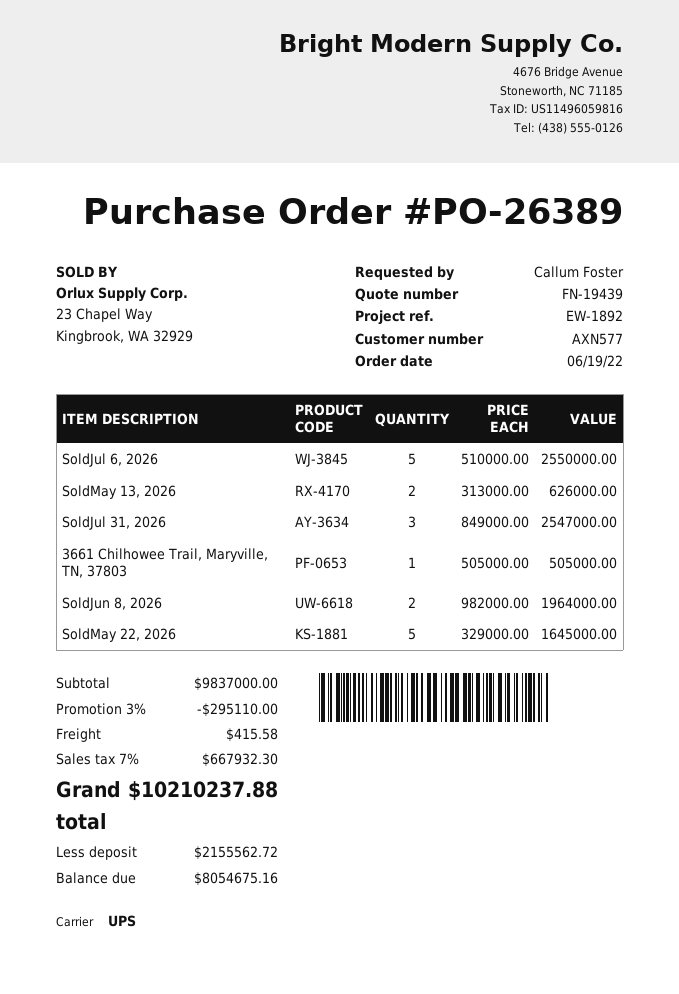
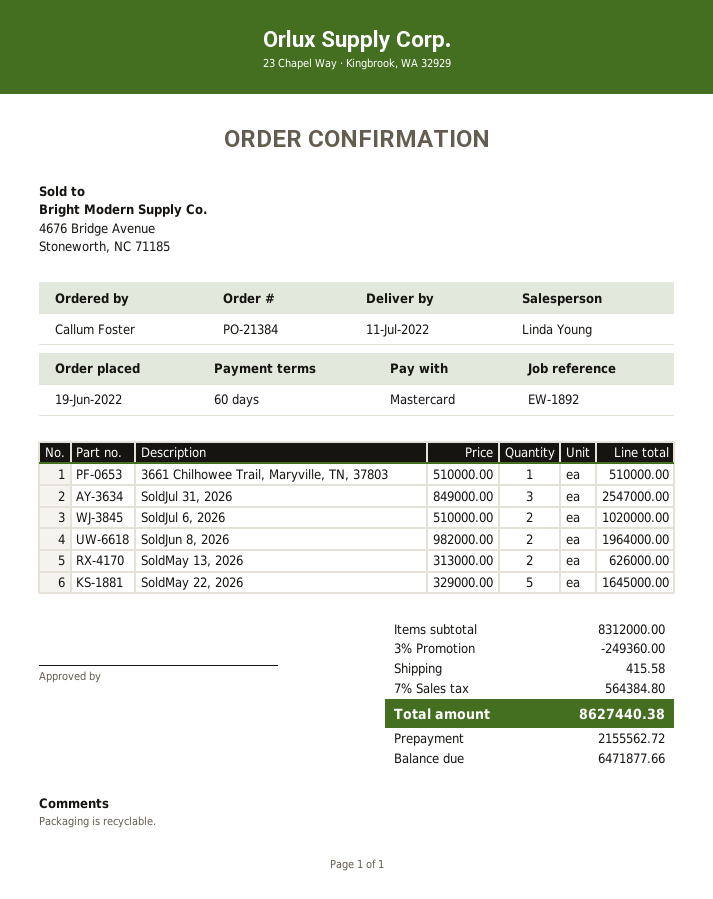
order number: PO-26389 -> PO-21384
SoldJul 6, 2026: 5 x 510000.00 = 2550000.00 -> 2 x 510000.00 = 1020000.00
3661 Chilhowee Trail, Maryville, TN, 37803: 1 x 505000.00 = 505000.00 -> 1 x 510000.00 = 510000.00
subtotal: 9837000.00 -> 8312000.00
discount: 3% = 295110.00 -> 3% = 249360.00
tax: 7% = 667932.30 -> 7% = 564384.80
total: 10210237.88 -> 8627440.38
balance: 8054675.16 -> 6471877.66

